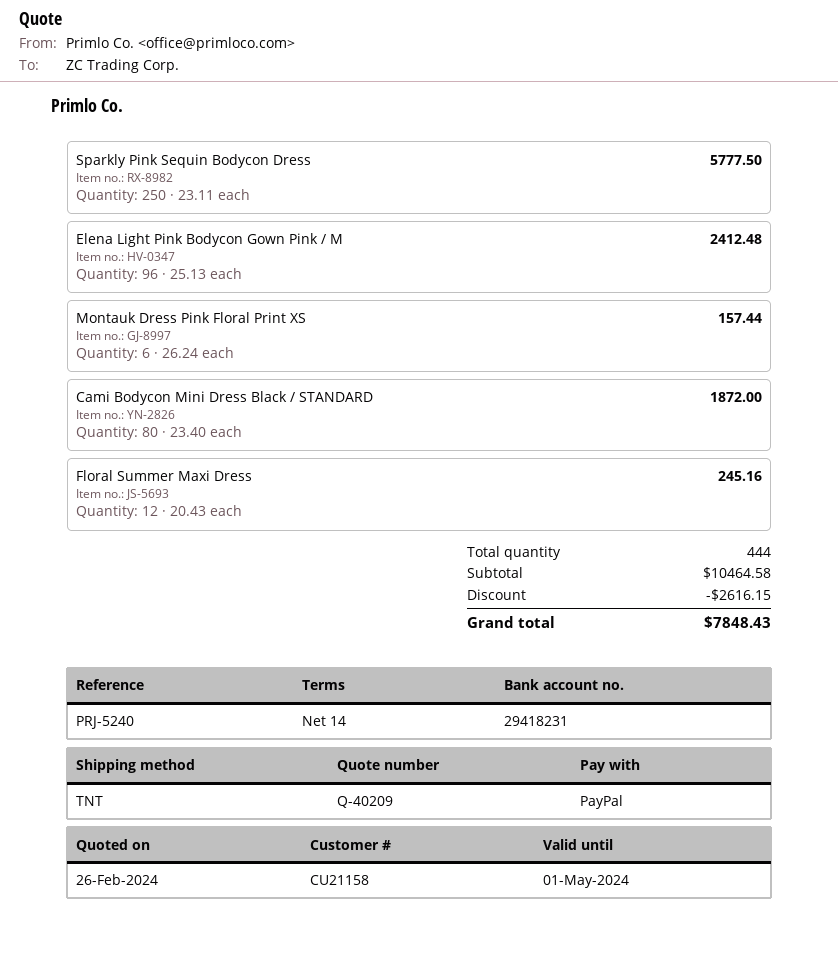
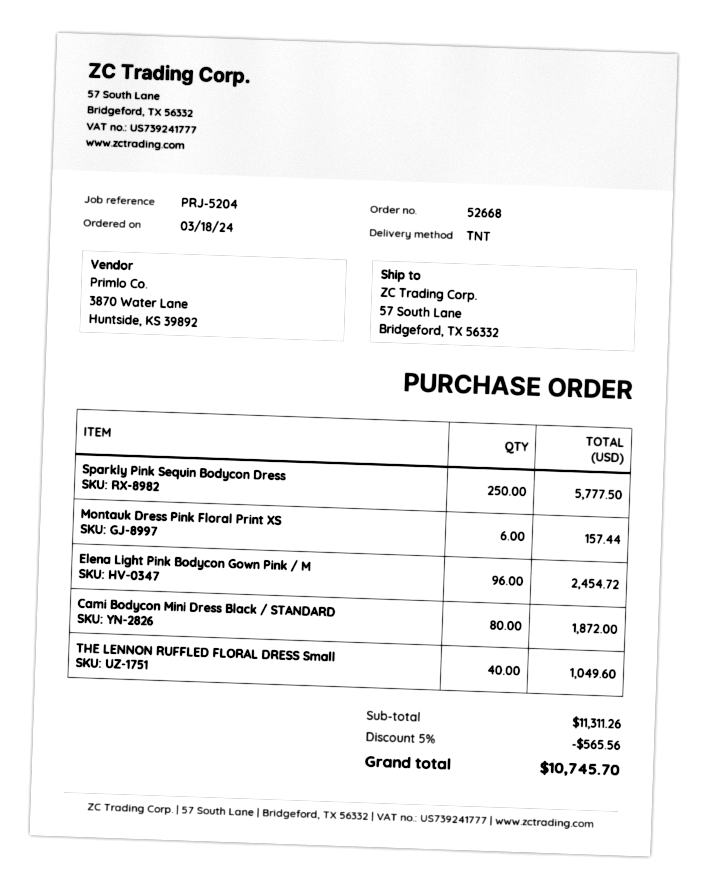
reference: PRJ-5240 -> PRJ-5204
Elena Light Pink Bodycon Gown Pink / M: 96 for 2412.48 -> 96 for 2454.72
Floral Summer Maxi Dress: 12 for 245.16 -> none
THE LENNON RUFFLED FLORAL DRESS Small: none -> 40 for 1049.60
subtotal: 10464.58 -> 11311.26
discount: 2616.15 -> 565.56
total: 7848.43 -> 10745.70

